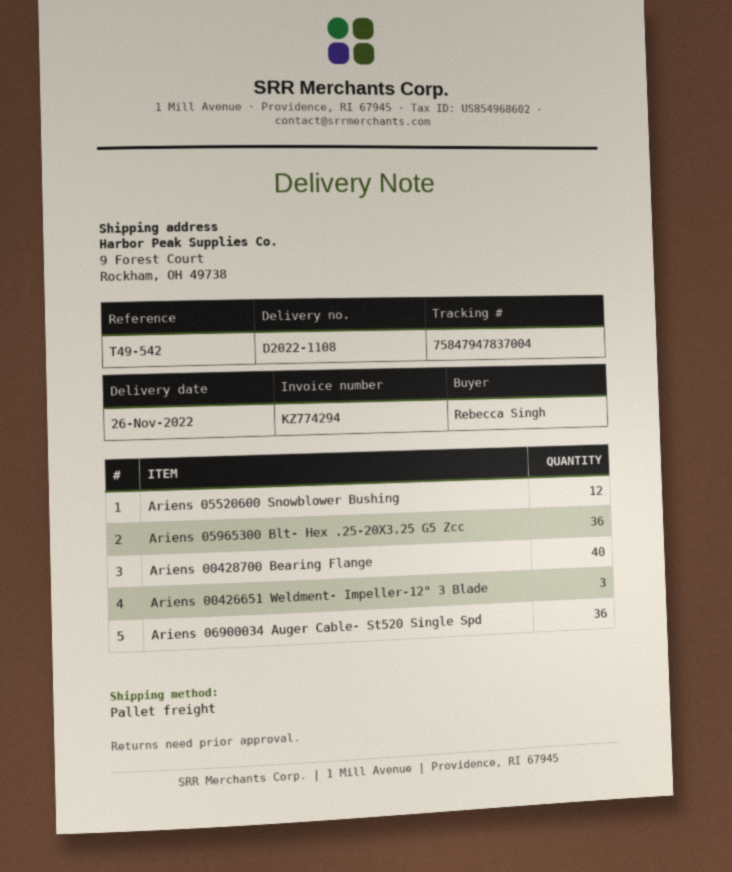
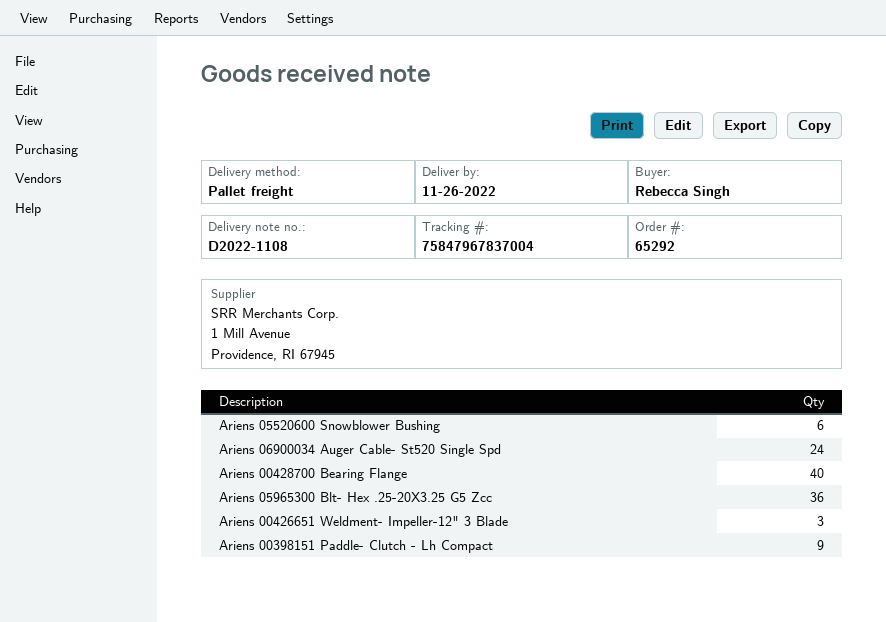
tracking number: 75847947837004 -> 75847967837004
Ariens 05520600 Snowblower Bushing: 12 -> 6
Ariens 06900034 Auger Cable- St520 Single Spd: 36 -> 24
Ariens 00398151 Paddle- Clutch - Lh Compact: none -> 9

